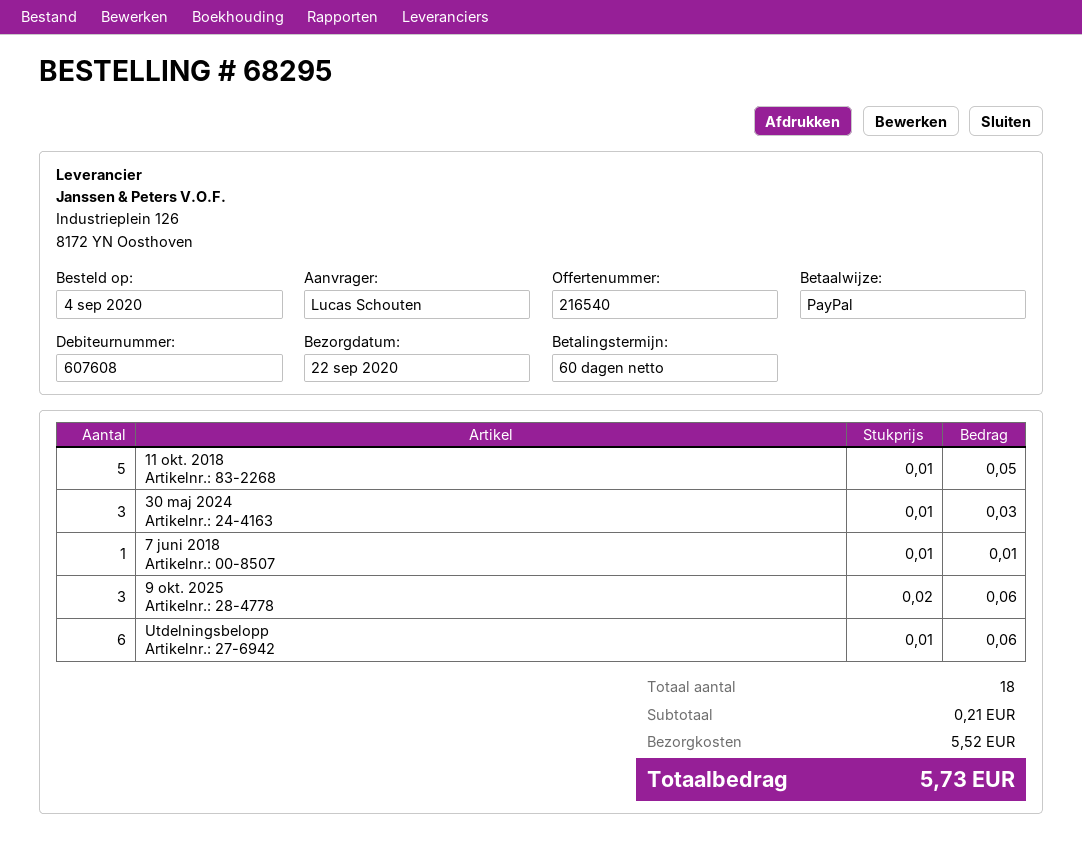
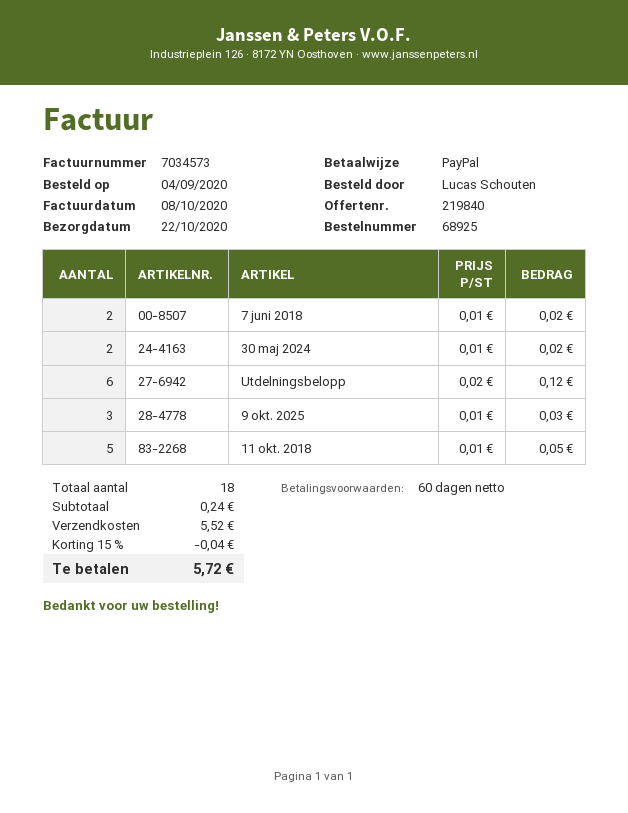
quote number: 216540 -> 219840
order number: 68295 -> 68925
delivery date: 2020-09-22 -> 2020-10-22
30 maj 2024: 3 x 0.01 = 0.03 -> 2 x 0.01 = 0.02
7 juni 2018: 1 x 0.01 = 0.01 -> 2 x 0.01 = 0.02
9 okt. 2025: 3 x 0.02 = 0.06 -> 3 x 0.01 = 0.03
Utdelningsbelopp: 6 x 0.01 = 0.06 -> 6 x 0.02 = 0.12
subtotal: 0.21 -> 0.24
discount: none -> 15% = 0.04
total: 5.73 -> 5.72

